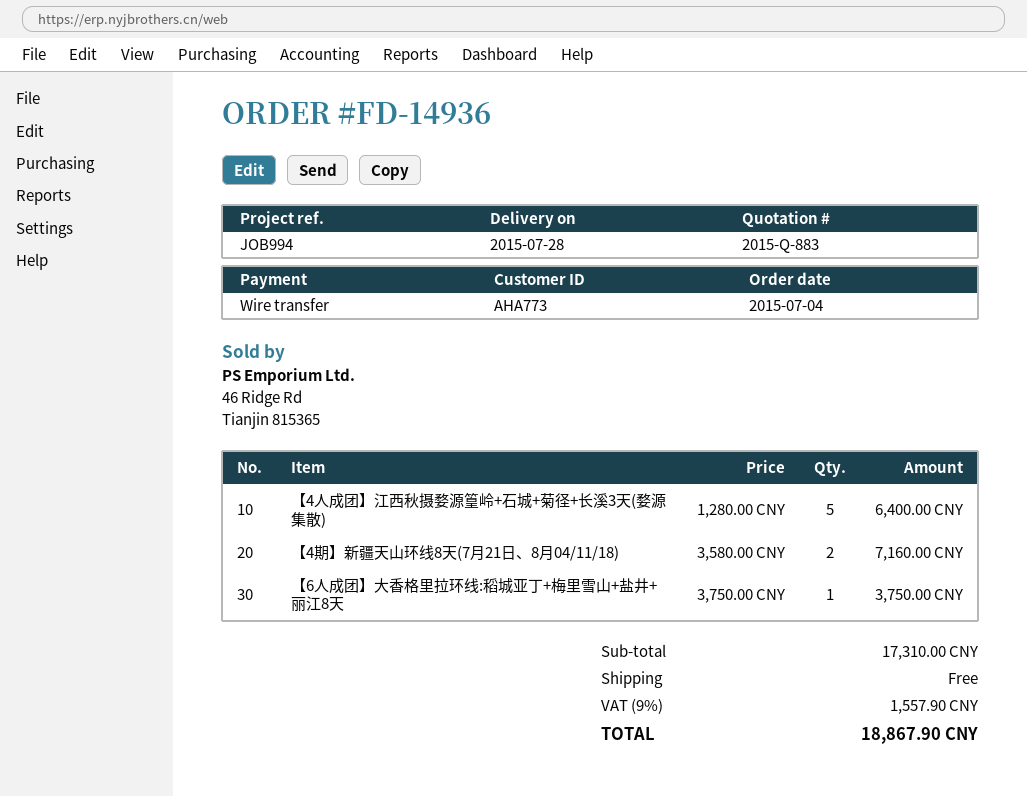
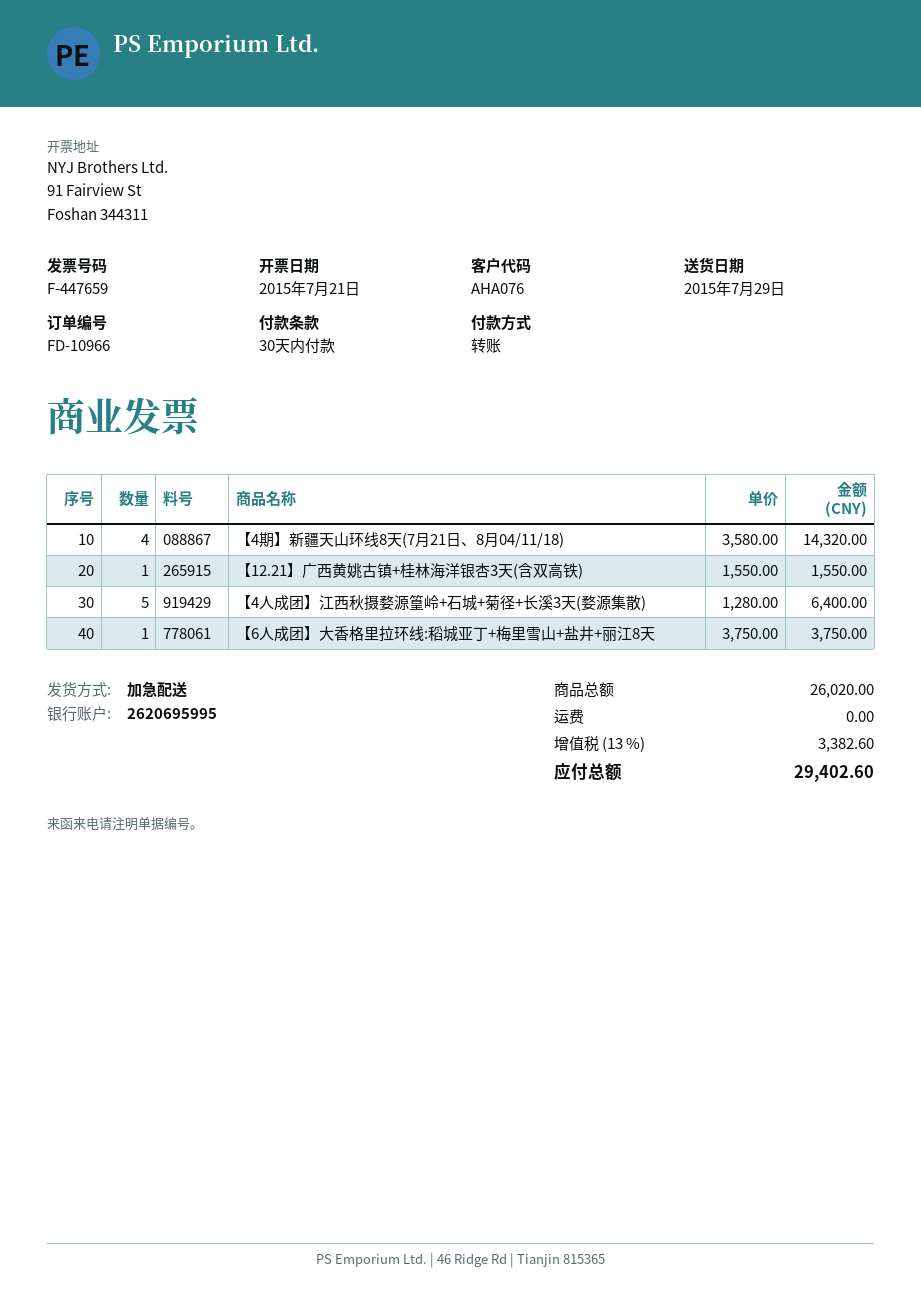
order number: FD-14936 -> FD-10966
delivery date: 2015-07-28 -> 2015-07-29
customer number: AHA773 -> AHA076
【4期】新疆天山环线8天(7月21日、8月04/11/18): 2 x 3580.00 = 7160.00 -> 4 x 3580.00 = 14320.00
【12.21】广西黄姚古镇+桂林海洋银杏3天(含双高铁): none -> 1 x 1550.00 = 1550.00
subtotal: 17310.00 -> 26020.00
tax: 9% = 1557.90 -> 13% = 3382.60
total: 18867.90 -> 29402.60

